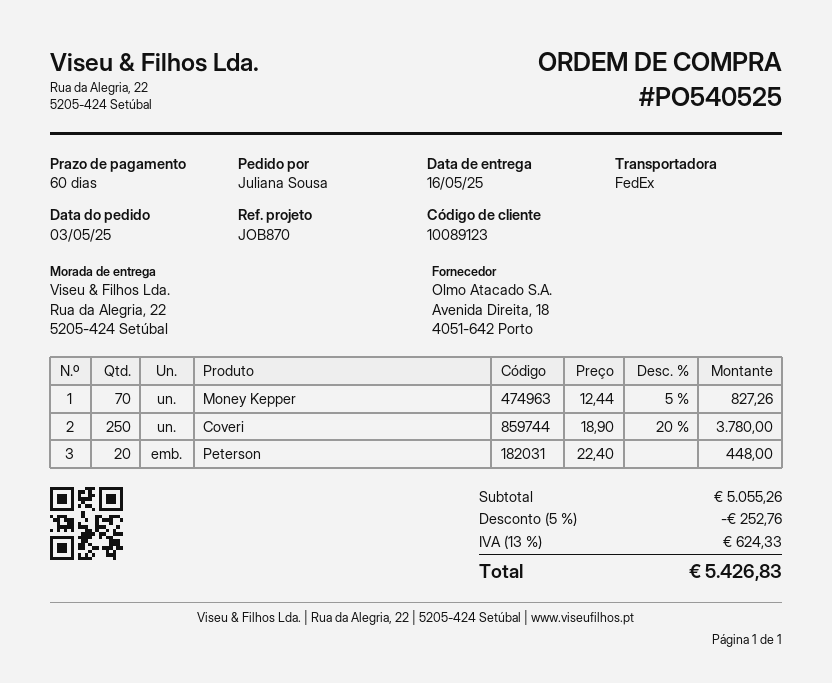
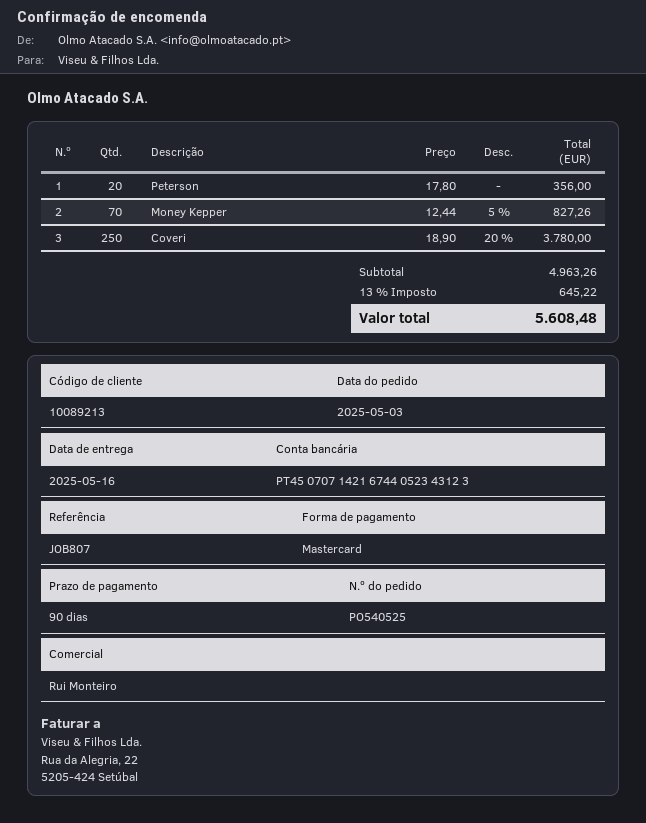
payment terms: 60 days -> 90 days
customer number: 10089123 -> 10089213
reference: JOB870 -> JOB807
Peterson: 20 x 22.40 = 448.00 -> 20 x 17.80 = 356.00
subtotal: 5055.26 -> 4963.26
discount: 5% = 252.76 -> none
tax: 13% = 624.33 -> 13% = 645.22
total: 5426.83 -> 5608.48

